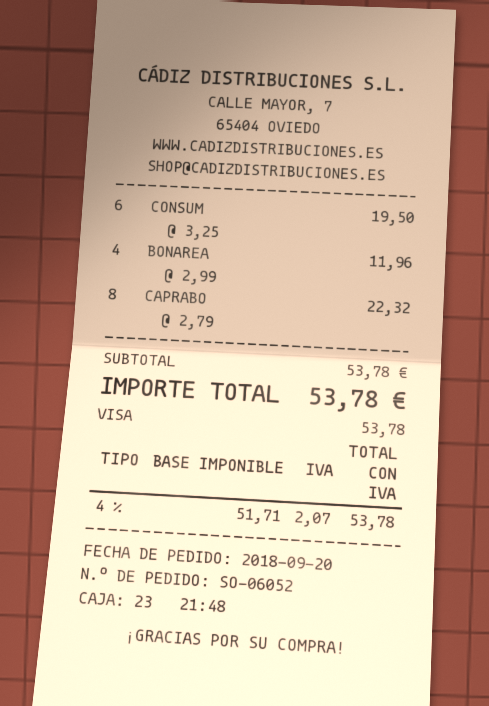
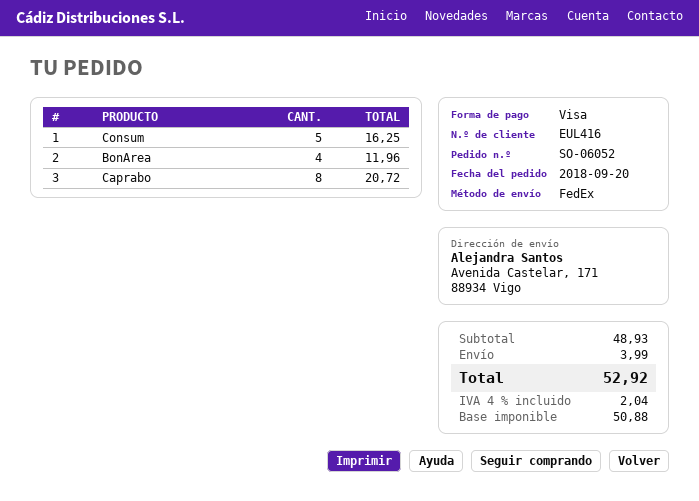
CONSUM: 6 for 19.50 -> 5 for 16.25
CAPRABO: 8 for 22.32 -> 8 for 20.72
subtotal: 53.78 -> 48.93
shipping: none -> 3.99
net: 51.71 -> 50.88
tax: 4% = 2.07 -> 4% = 2.04
total: 53.78 -> 52.92

